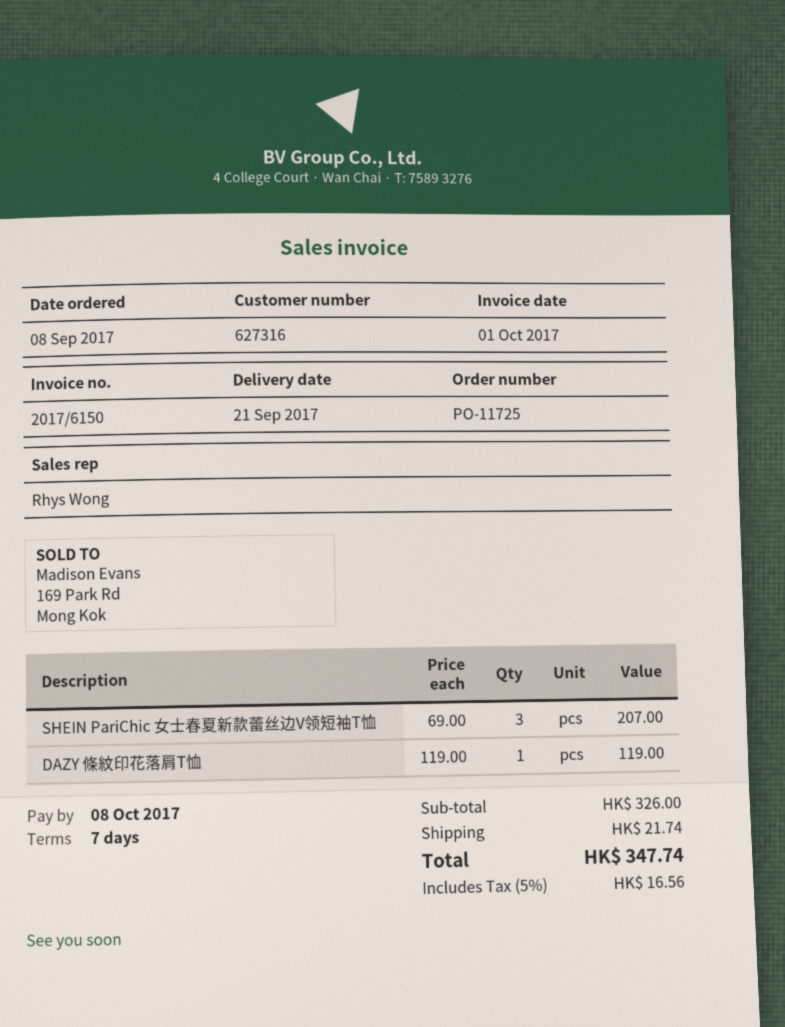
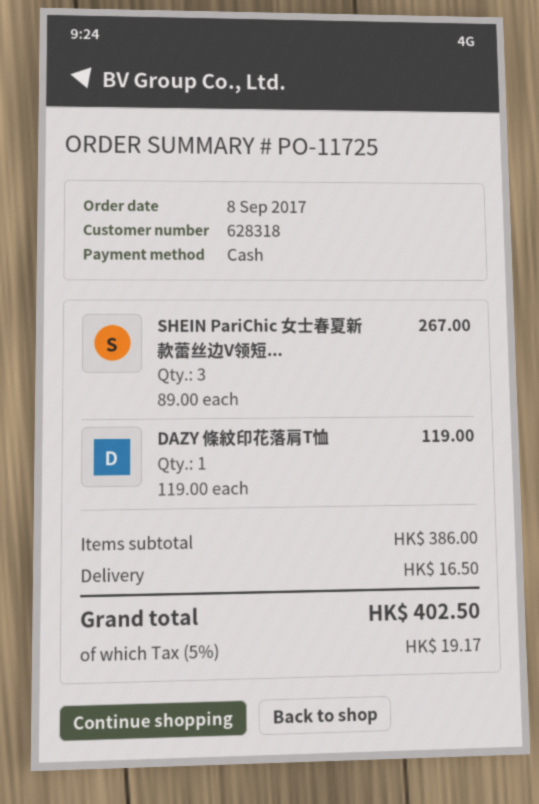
customer number: 627316 -> 628318
SHEIN PariChic 女士春夏新款蕾丝边V领短袖T恤: 3 x 69.00 = 207.00 -> 3 x 89.00 = 267.00
subtotal: 326.00 -> 386.00
shipping: 21.74 -> 16.50
tax: 5% = 16.56 -> 5% = 19.17
total: 347.74 -> 402.50

